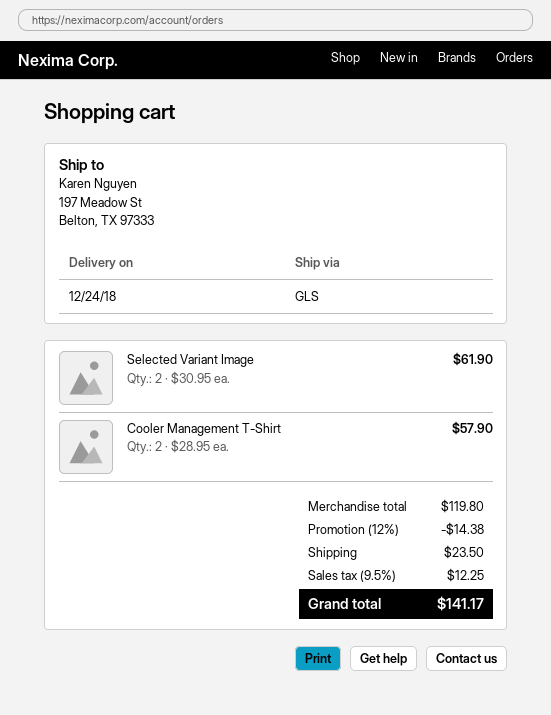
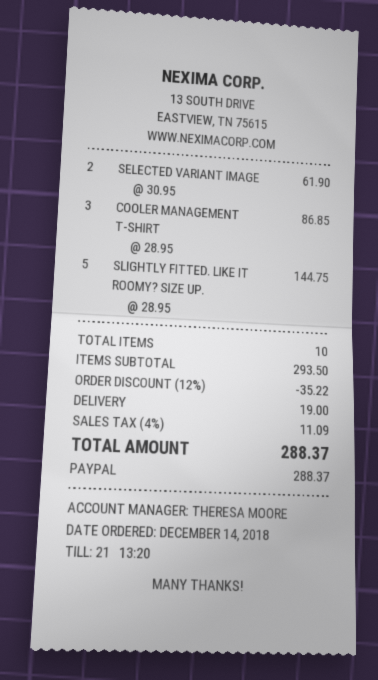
Cooler Management T-Shirt: 2 x 28.95 = 57.90 -> 3 x 28.95 = 86.85
SLIGHTLY FITTED. LIKE IT ROOMY? SIZE UP.: none -> 5 x 28.95 = 144.75
subtotal: 119.80 -> 293.50
discount: 12% = 14.38 -> 12% = 35.22
shipping: 23.50 -> 19.00
tax: 9.5% = 12.25 -> 4% = 11.09
total: 141.17 -> 288.37

